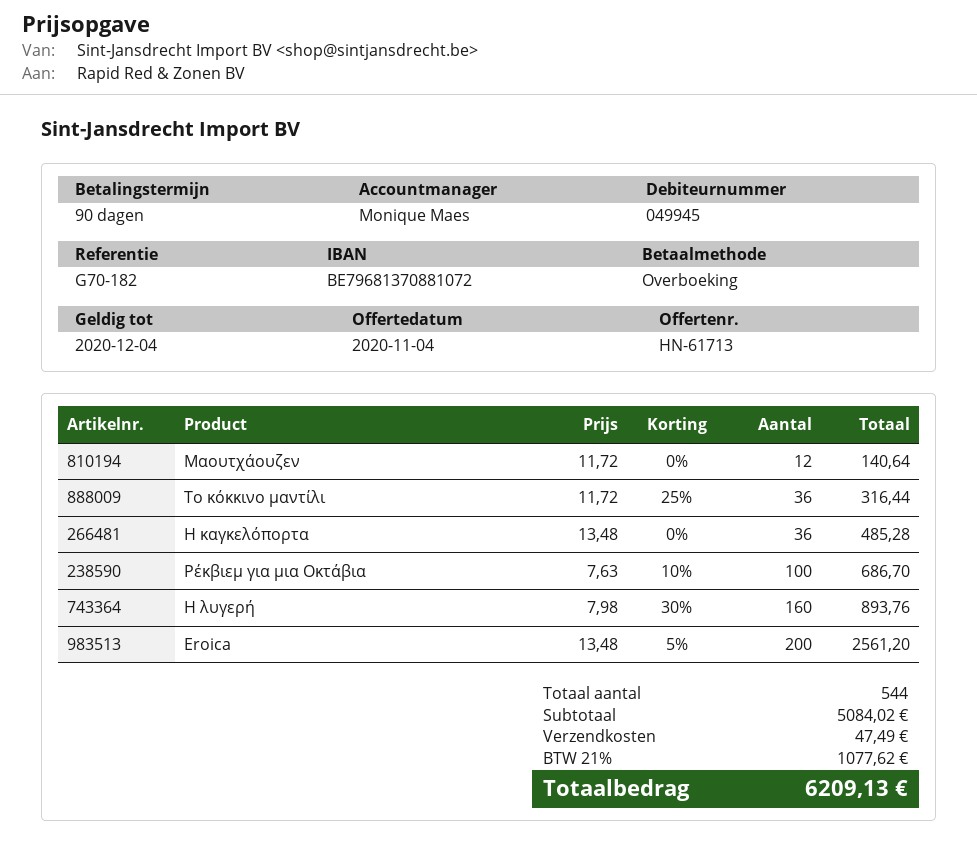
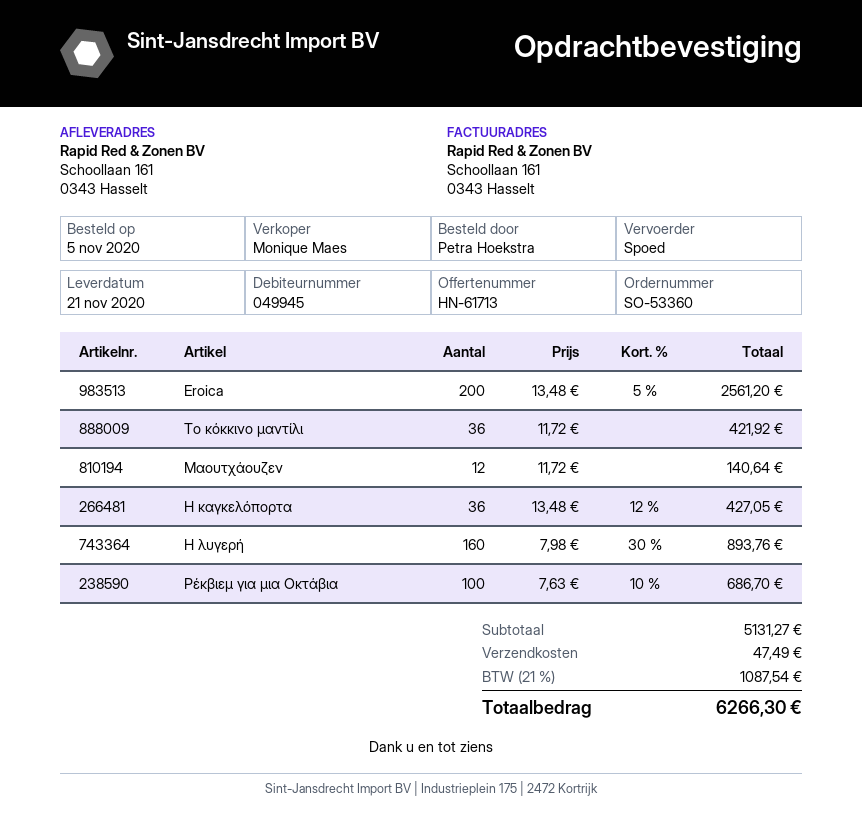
Το κόκκινο μαντίλι: 36 x 11.72 - 25% = 316.44 -> 36 x 11.72 = 421.92
Η καγκελόπορτα: 36 x 13.48 = 485.28 -> 36 x 13.48 - 12% = 427.05
subtotal: 5084.02 -> 5131.27
tax: 21% = 1077.62 -> 21% = 1087.54
total: 6209.13 -> 6266.30

